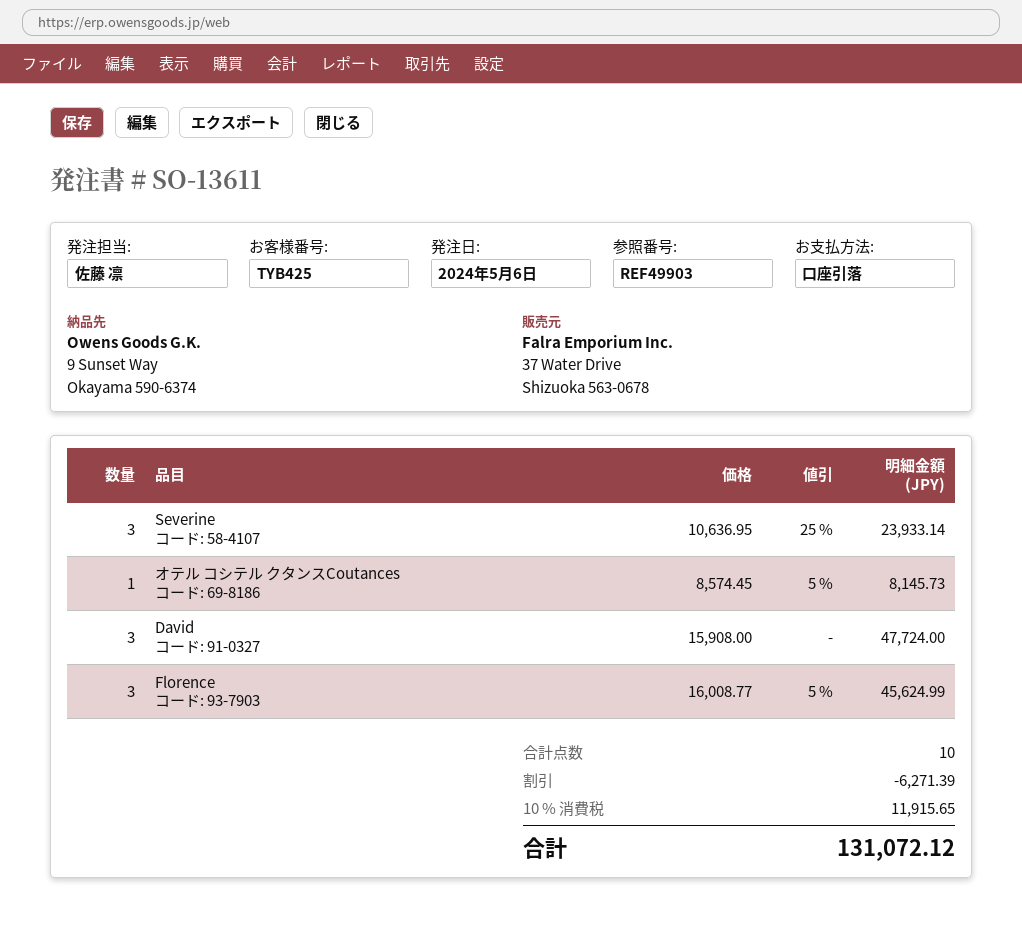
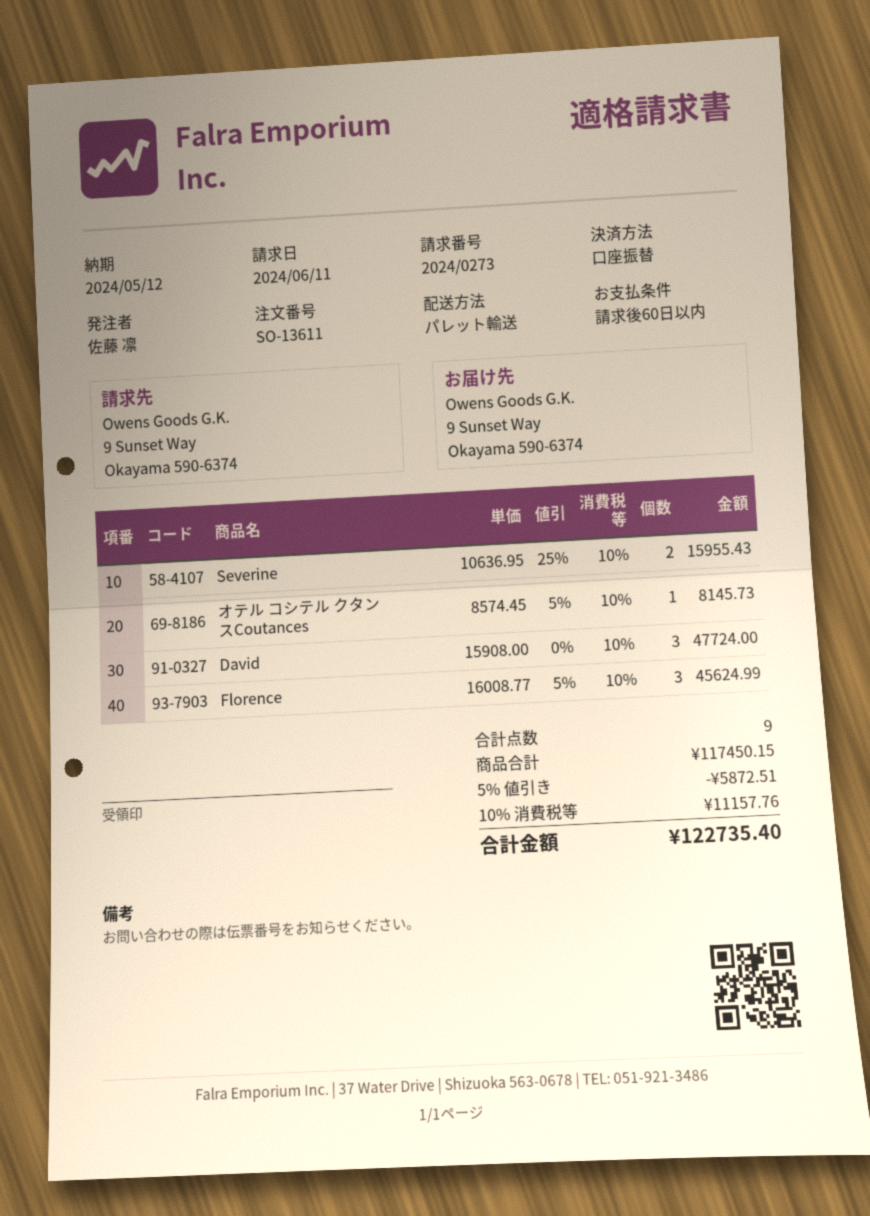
Severine: 3 x 10636.95 - 25% = 23933.14 -> 2 x 10636.95 - 25% = 15955.43
total quantity: 10 -> 9
discount: 6271.39 -> 5872.51
tax: 10% = 11915.65 -> 10% = 11157.76
total: 131072.12 -> 122735.40

